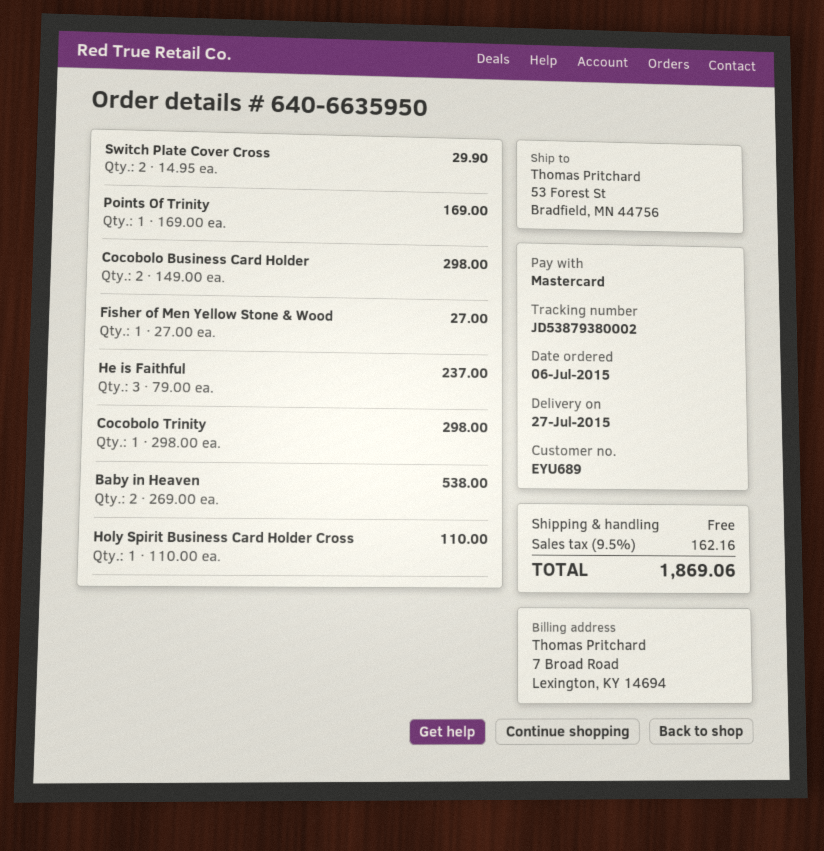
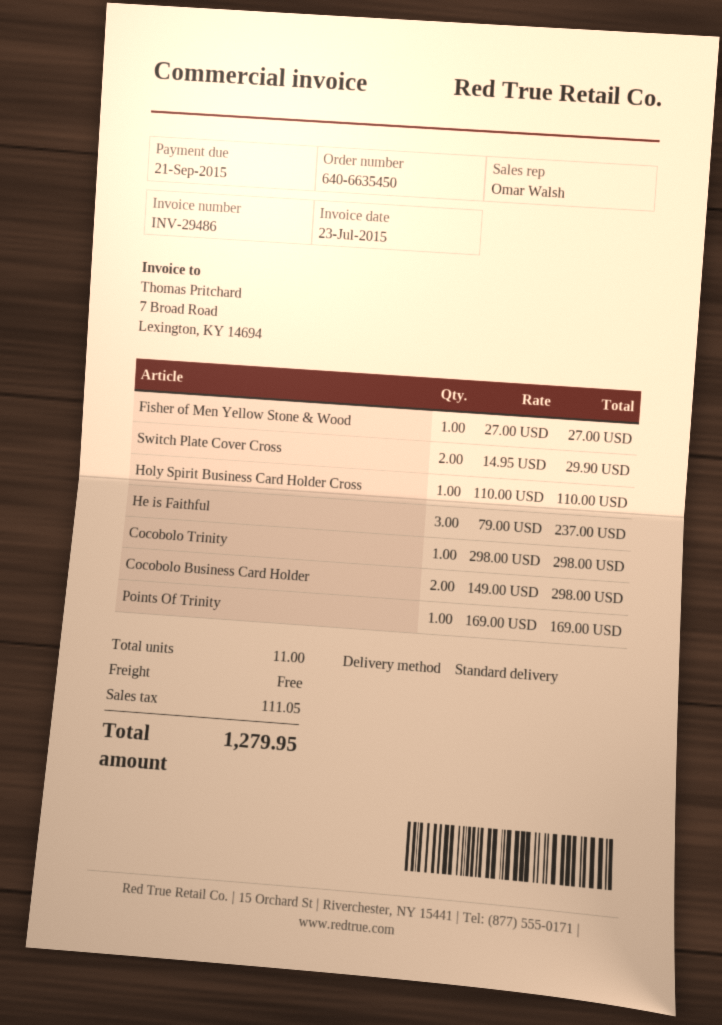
order number: 640-6635950 -> 640-6635450
Baby in Heaven: 2 x 269.00 = 538.00 -> none
tax: 162.16 -> 111.05
total: 1869.06 -> 1279.95

